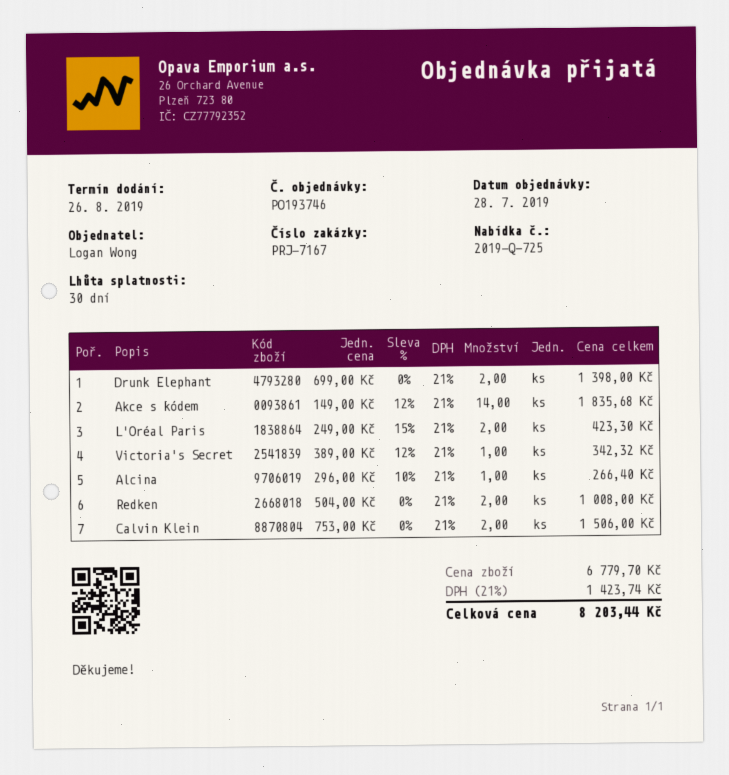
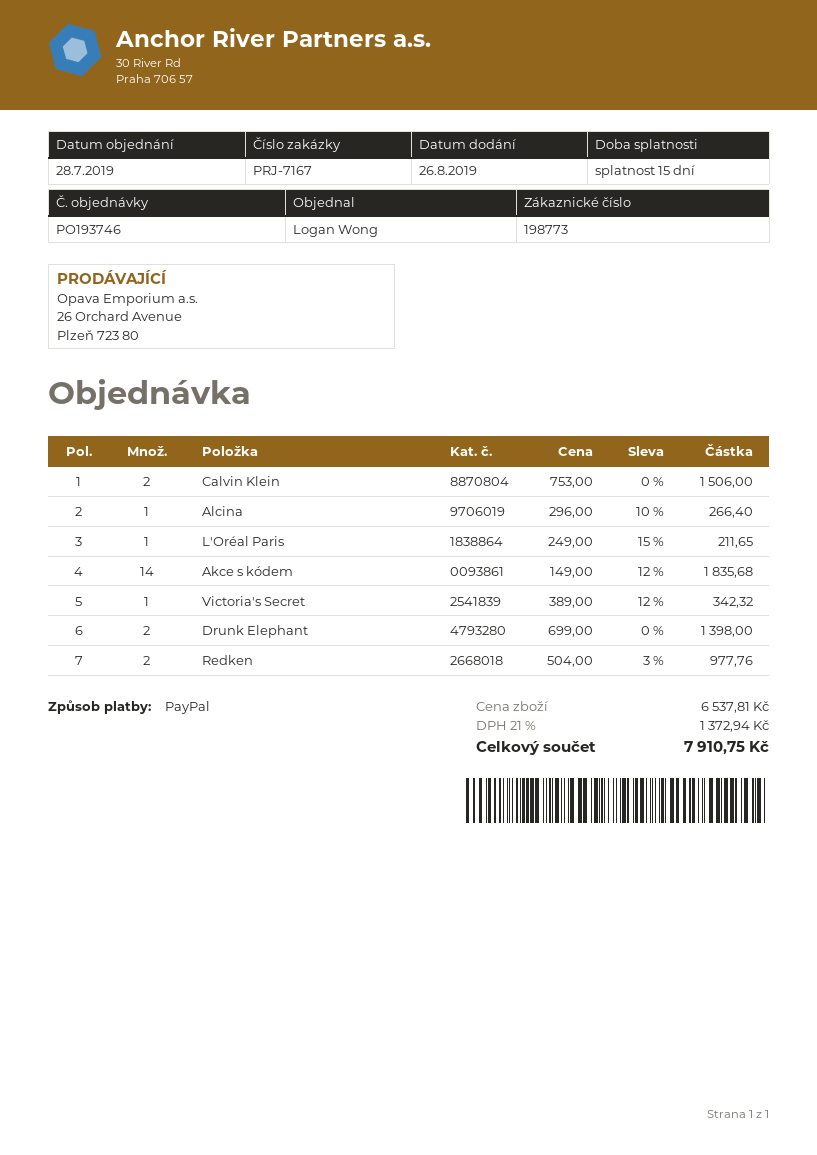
payment terms: 30 days -> 15 days
L'Oréal Paris: 2 x 249.00 - 15% = 423.30 -> 1 x 249.00 - 15% = 211.65
Redken: 2 x 504.00 = 1008.00 -> 2 x 504.00 - 3% = 977.76
subtotal: 6779.70 -> 6537.81
tax: 21% = 1423.74 -> 21% = 1372.94
total: 8203.44 -> 7910.75

